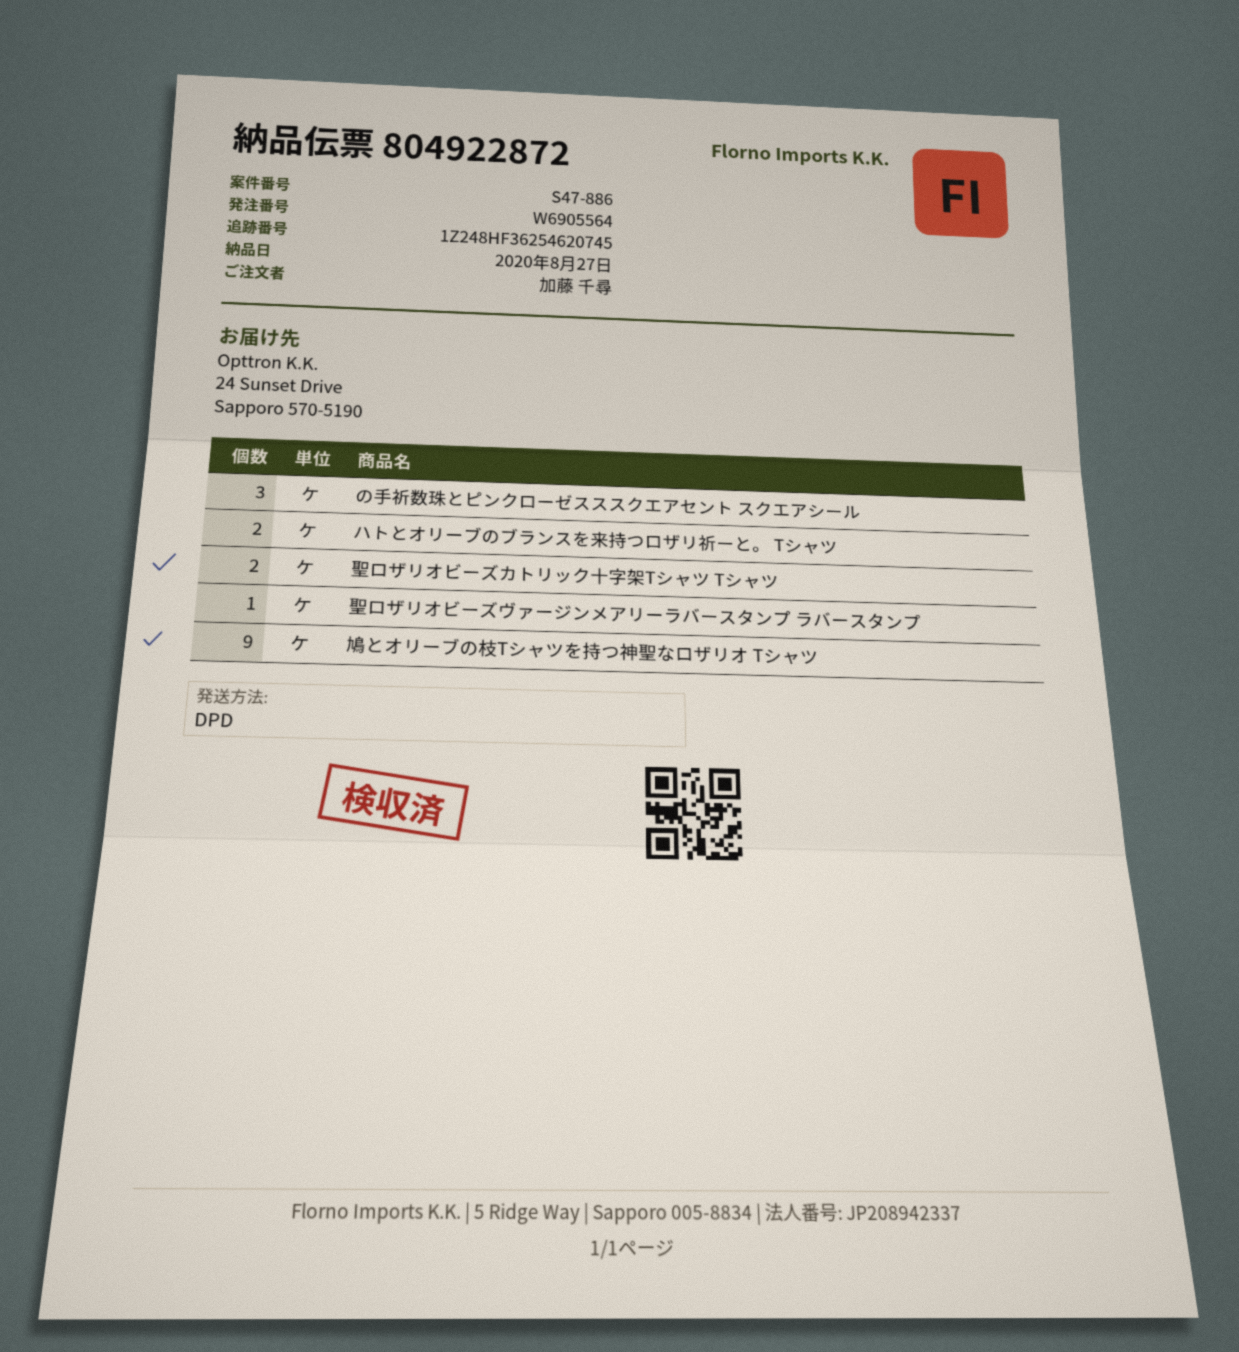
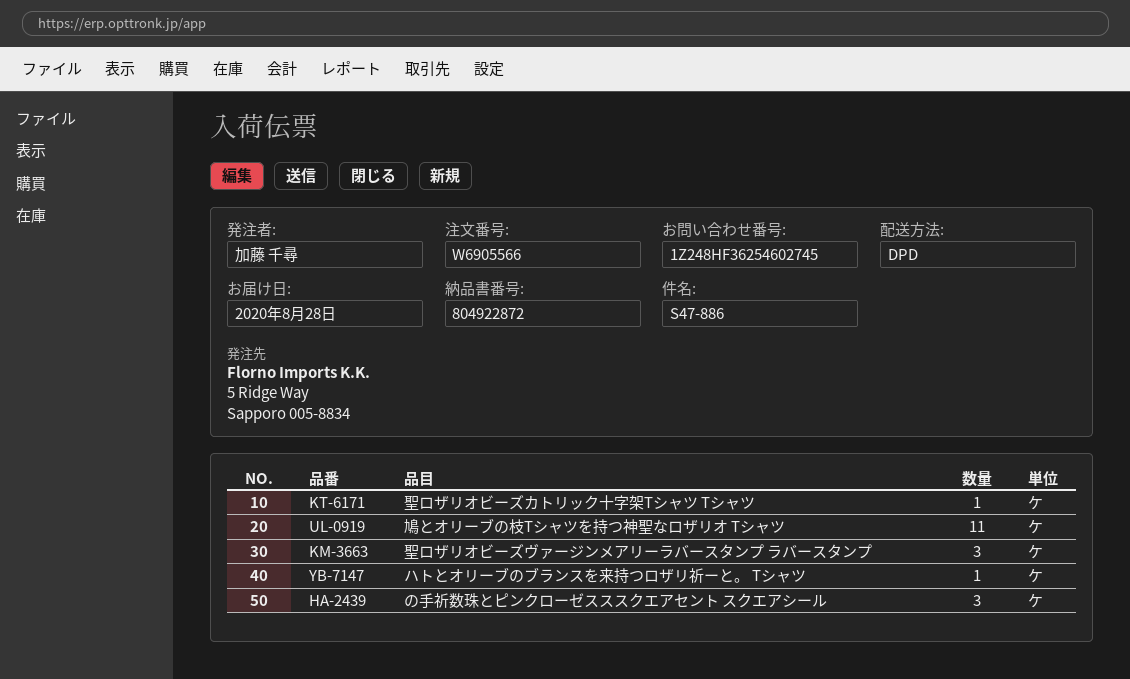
order number: W6905564 -> W6905566
delivery date: 2020-08-27 -> 2020-08-28
tracking number: 1Z248HF36254620745 -> 1Z248HF36254602745
ハトとオリーブのブランスを来持つロザリ祈ーと。 Tシャツ: 2 -> 1
聖ロザリオビーズカトリック十字架Tシャツ Tシャツ: 2 -> 1
聖ロザリオビーズヴァージンメアリーラバースタンプ ラバースタンプ: 1 -> 3
鳩とオリーブの枝Tシャツを持つ神聖なロザリオ Tシャツ: 9 -> 11

